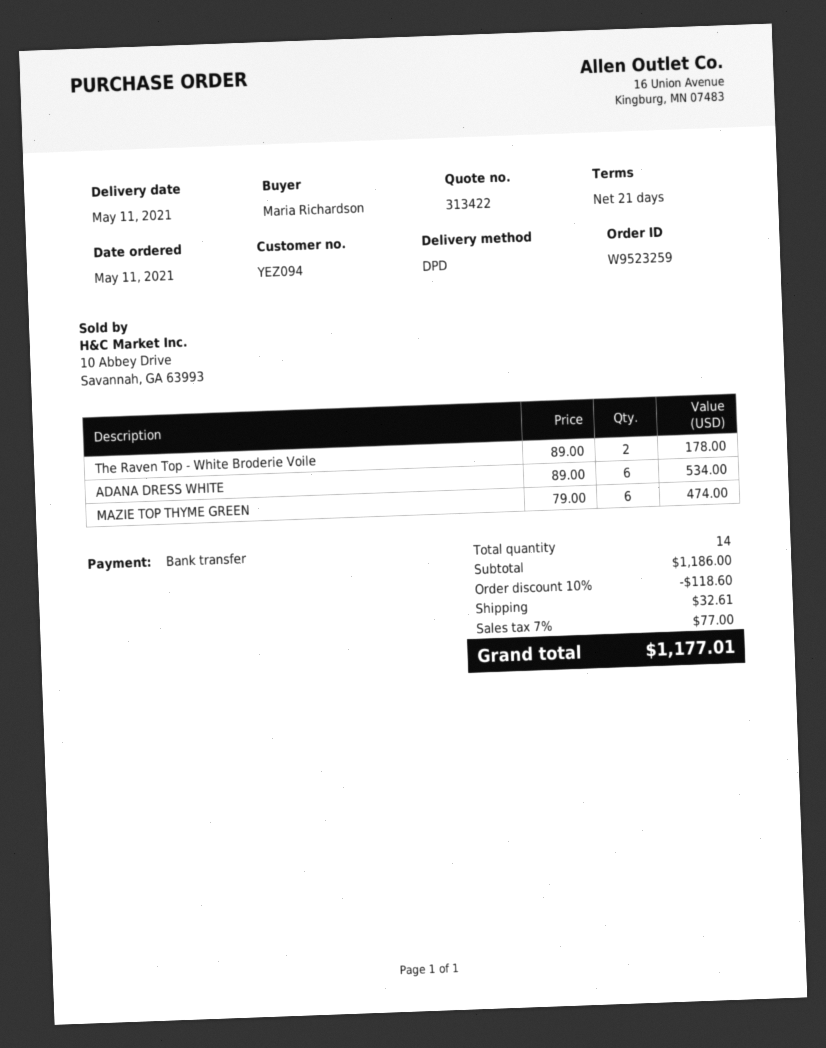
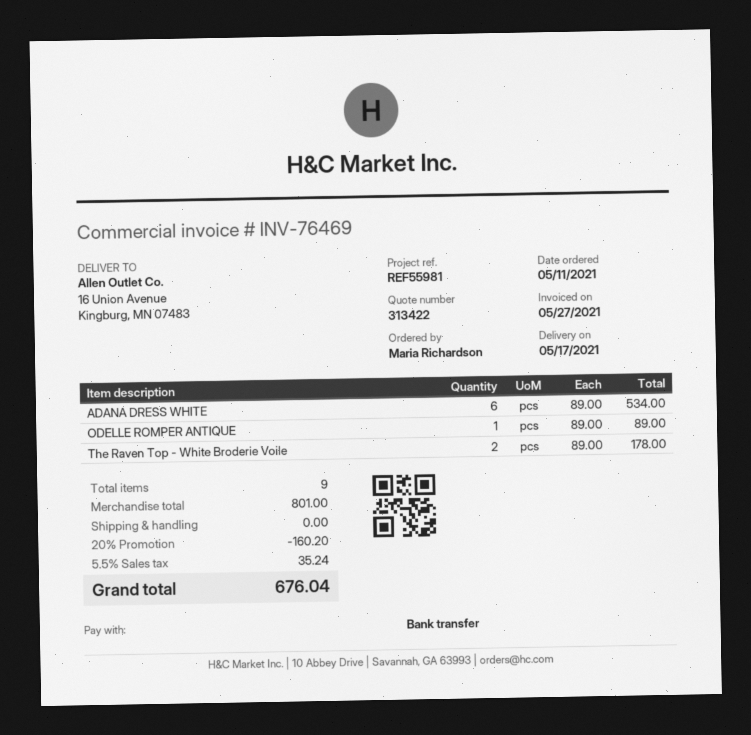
delivery date: 2021-05-11 -> 2021-05-17
MAZIE TOP THYME GREEN: 6 x 79.00 = 474.00 -> none
ODELLE ROMPER ANTIQUE: none -> 1 x 89.00 = 89.00
total quantity: 14 -> 9
subtotal: 1186.00 -> 801.00
discount: 10% = 118.60 -> 20% = 160.20
shipping: 32.61 -> 0.00
tax: 7% = 77.00 -> 5.5% = 35.24
total: 1177.01 -> 676.04

